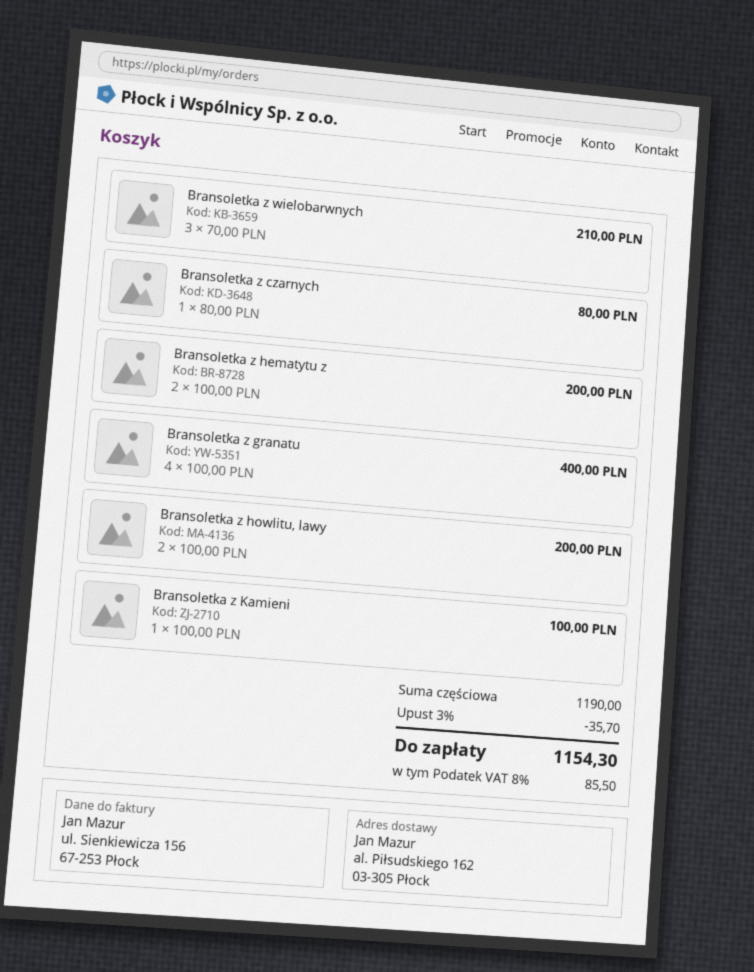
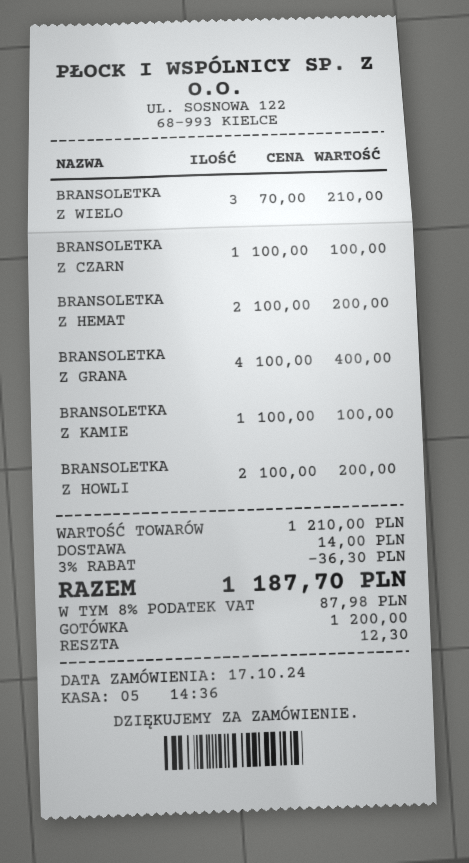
Bransoletka z czarnych: 1 x 80.00 = 80.00 -> 1 x 100.00 = 100.00
subtotal: 1190.00 -> 1210.00
discount: 3% = 35.70 -> 3% = 36.30
shipping: none -> 14.00
tax: 8% = 85.50 -> 8% = 87.98
total: 1154.30 -> 1187.70

